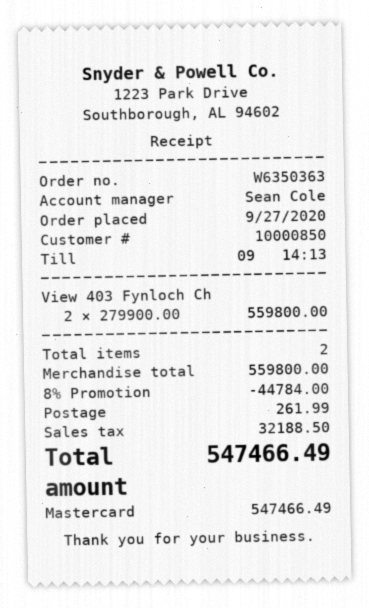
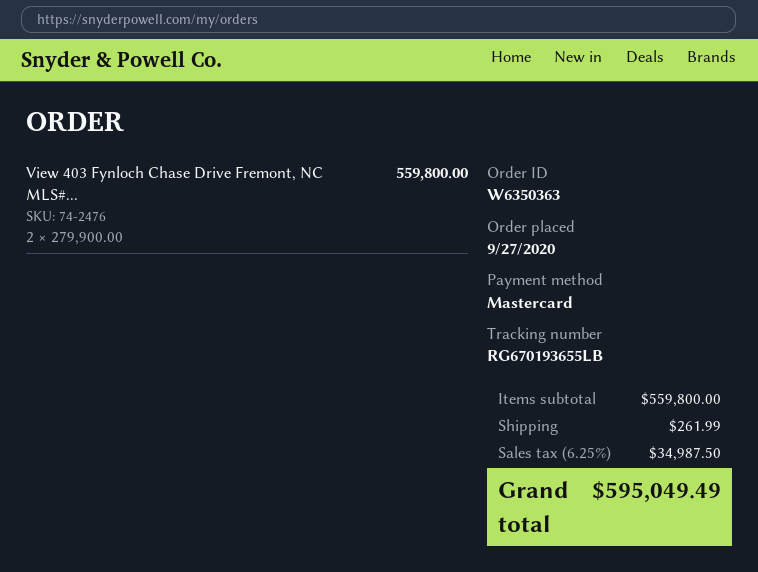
discount: 8% = 44784.00 -> none
tax: 32188.50 -> 34987.50
total: 547466.49 -> 595049.49

